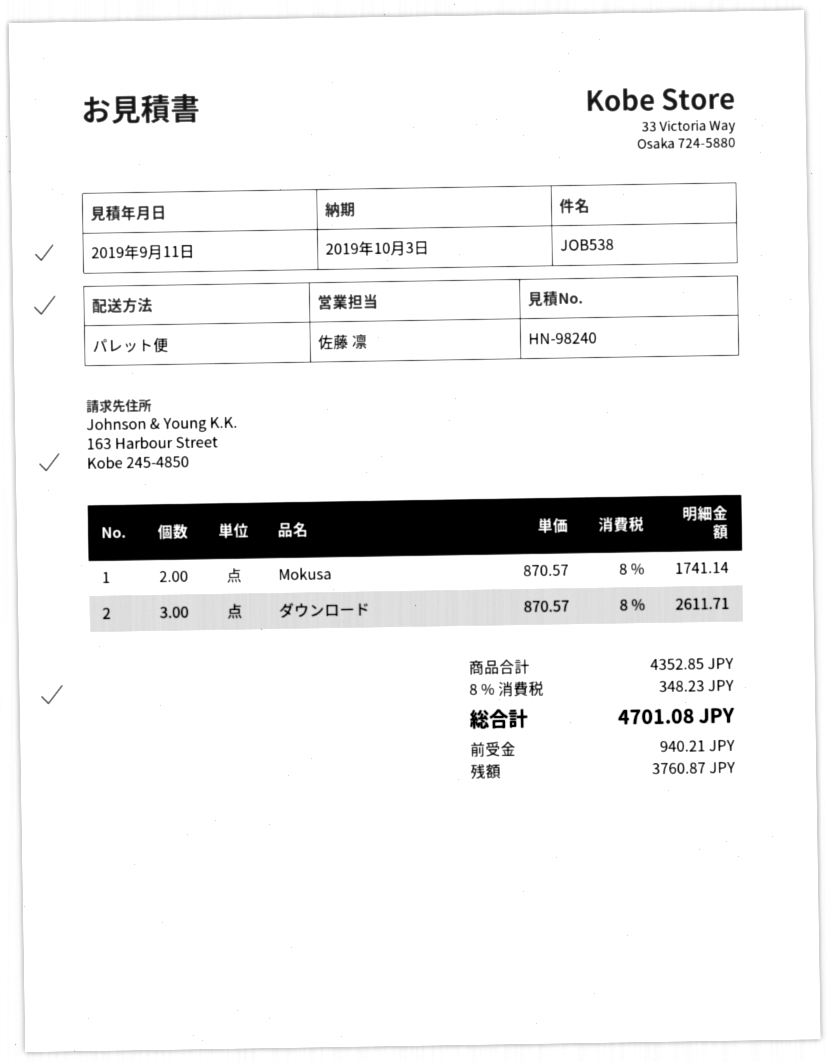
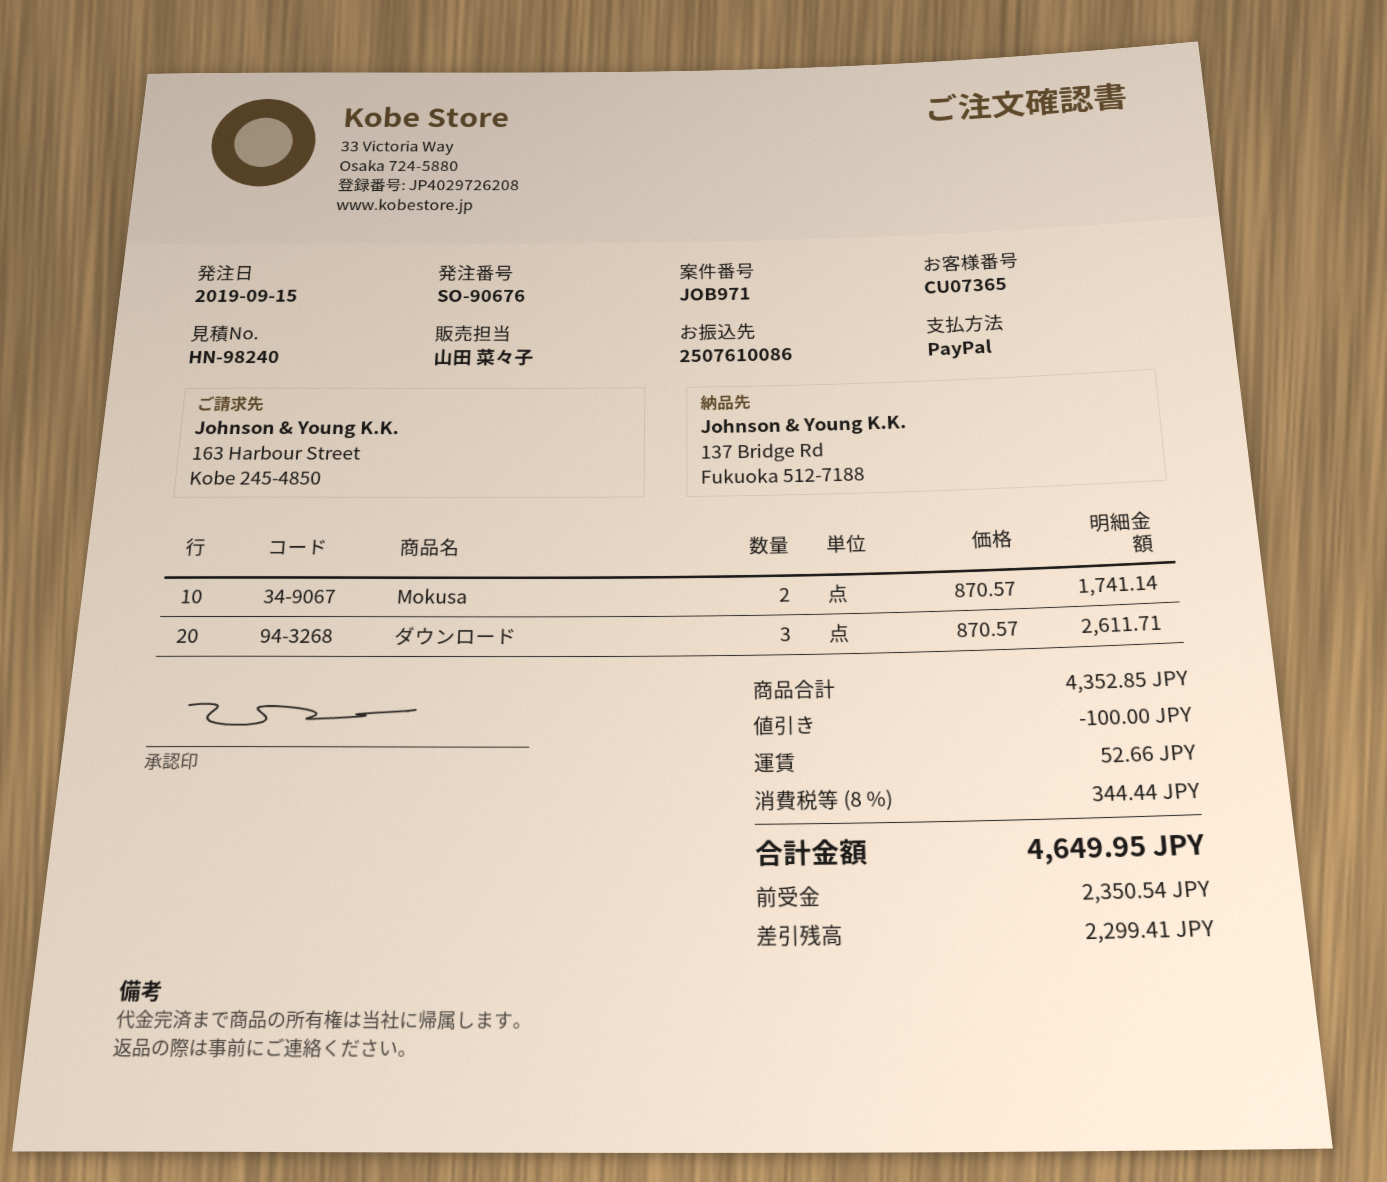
reference: JOB538 -> JOB971
sales rep: 佐藤 凛 -> 山田 菜々子
discount: none -> 100.00
shipping: none -> 52.66
tax: 8% = 348.23 -> 8% = 344.44
total: 4701.08 -> 4649.95
deposit: 940.21 -> 2350.54
balance: 3760.87 -> 2299.41

